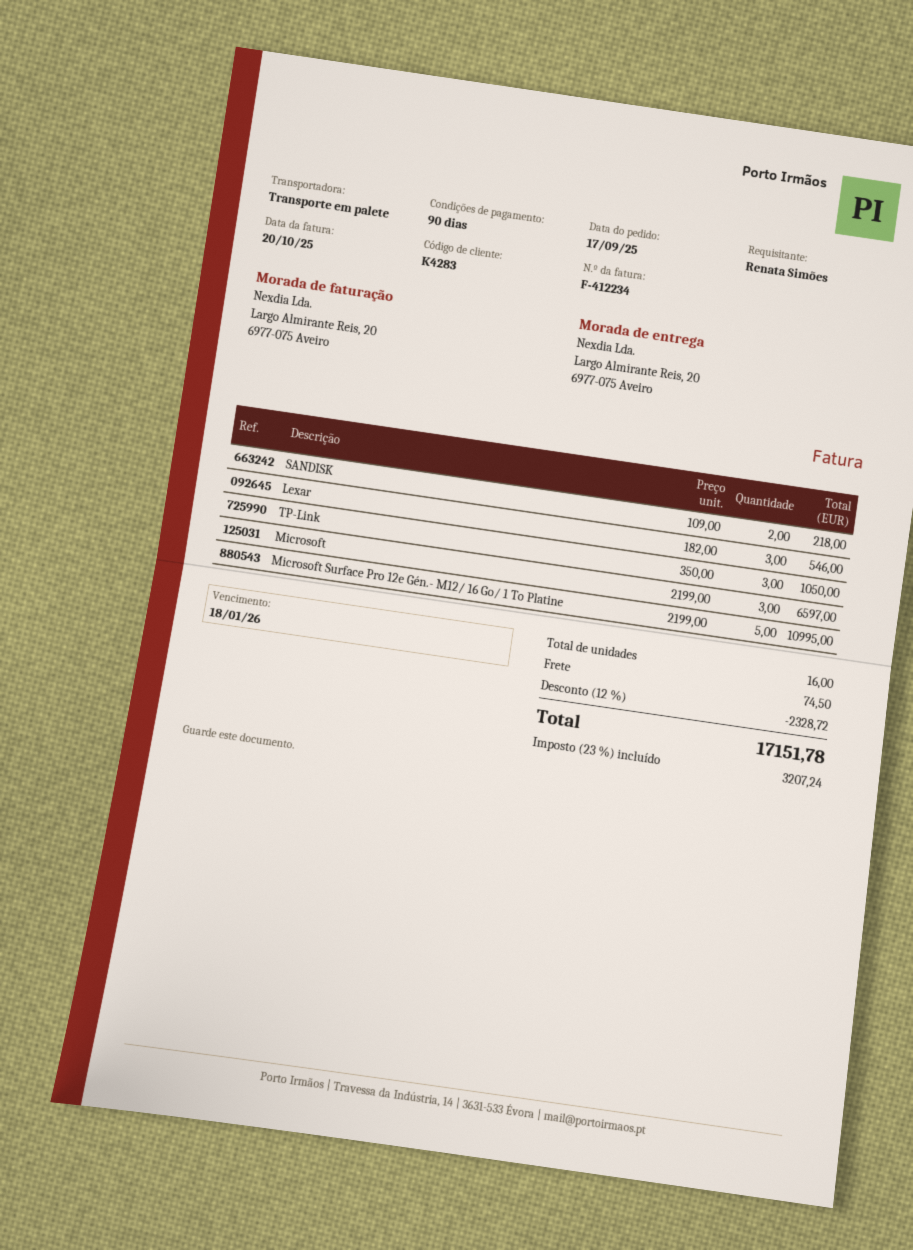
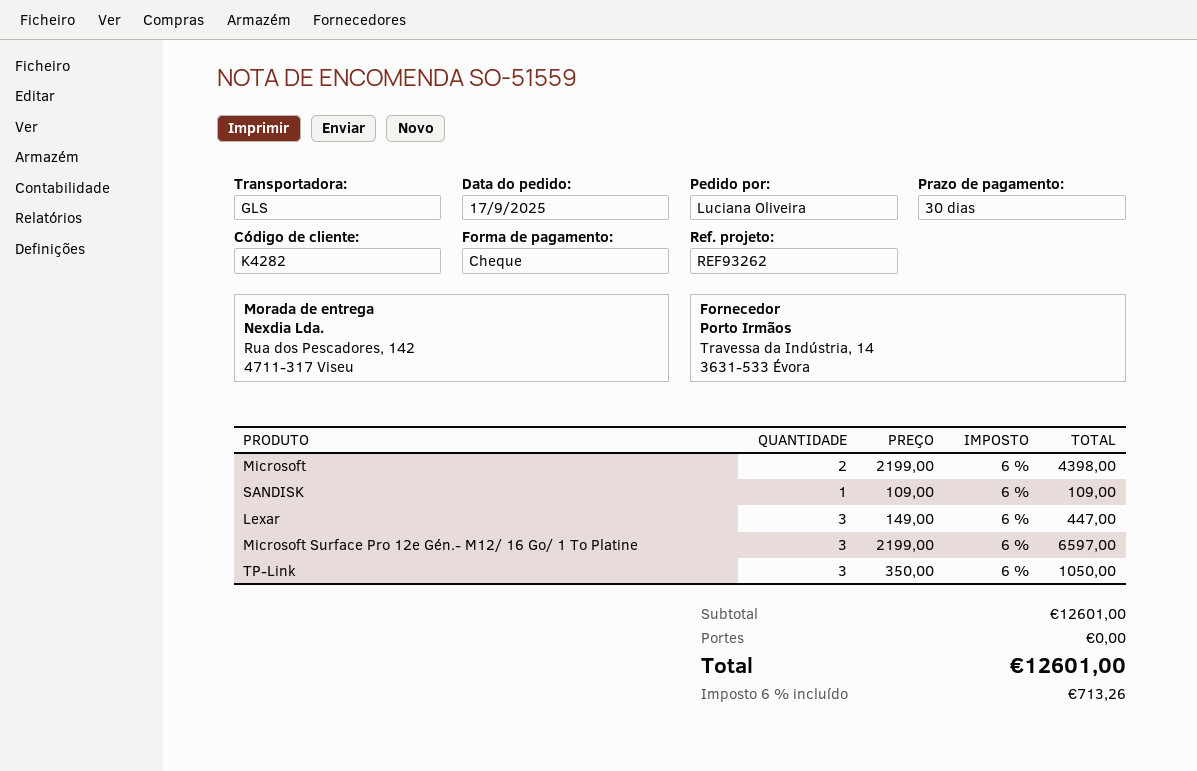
payment terms: 90 days -> 30 days
customer number: K4283 -> K4282
ordered by: Renata Simões -> Luciana Oliveira
shipping method: pallet freight -> GLS
ship to: Largo Almirante Reis, 20, 6977-075 Aveiro -> Rua dos Pescadores, 142, 4711-317 Viseu
SANDISK: 2 x 109.00 = 218.00 -> 1 x 109.00 = 109.00
Lexar: 3 x 182.00 = 546.00 -> 3 x 149.00 = 447.00
Microsoft: 3 x 2199.00 = 6597.00 -> 2 x 2199.00 = 4398.00
Microsoft Surface Pro 12e Gén.- M12/ 16 Go/ 1 To Platine: 5 x 2199.00 = 10995.00 -> 3 x 2199.00 = 6597.00
discount: 12% = 2328.72 -> none
shipping: 74.50 -> 0.00
tax: 23% = 3207.24 -> 6% = 713.26
total: 17151.78 -> 12601.00

